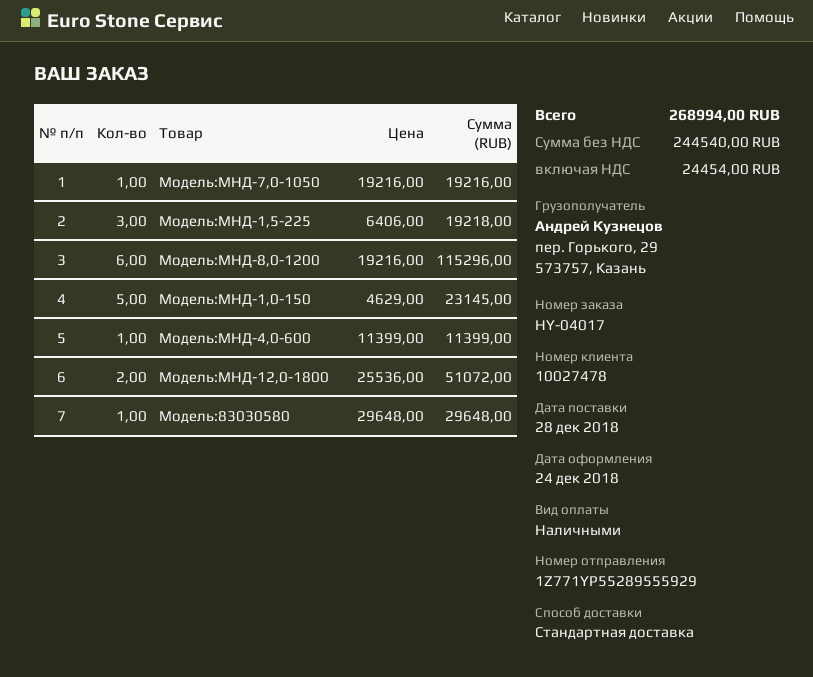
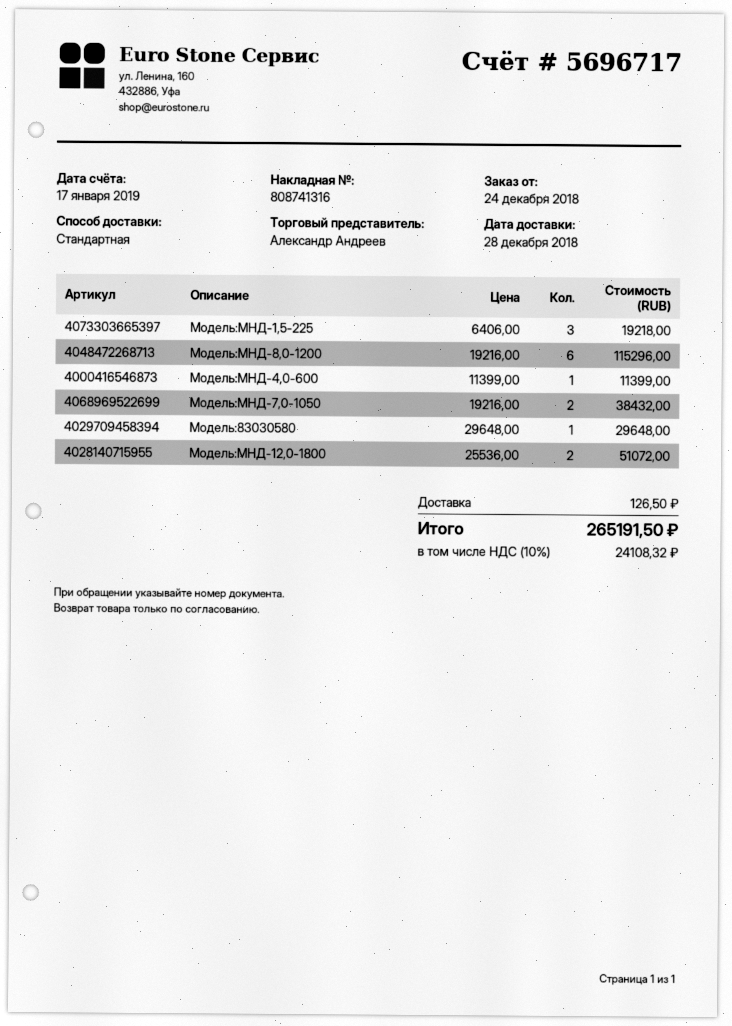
Модель:МНД-7,0-1050: 1 x 19216.00 = 19216.00 -> 2 x 19216.00 = 38432.00
Модель:МНД-1,0-150: 5 x 4629.00 = 23145.00 -> none
shipping: none -> 126.50
tax: 24454.00 -> 24108.32
total: 268994.00 -> 265191.50

